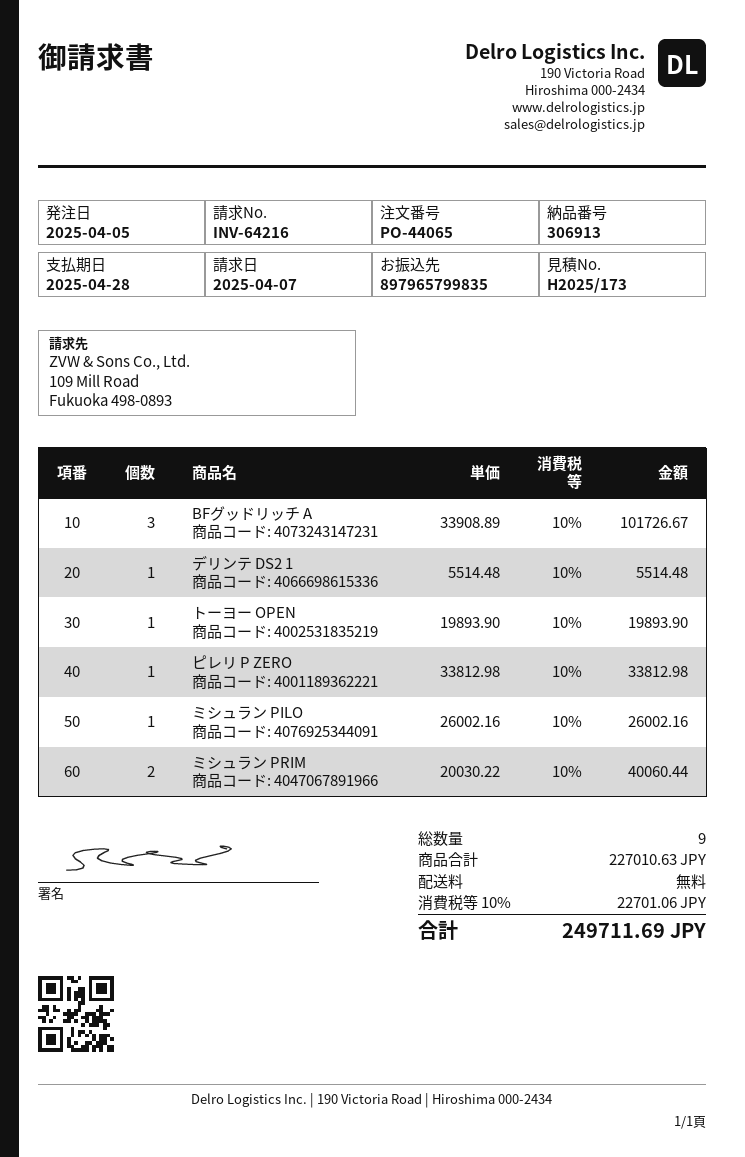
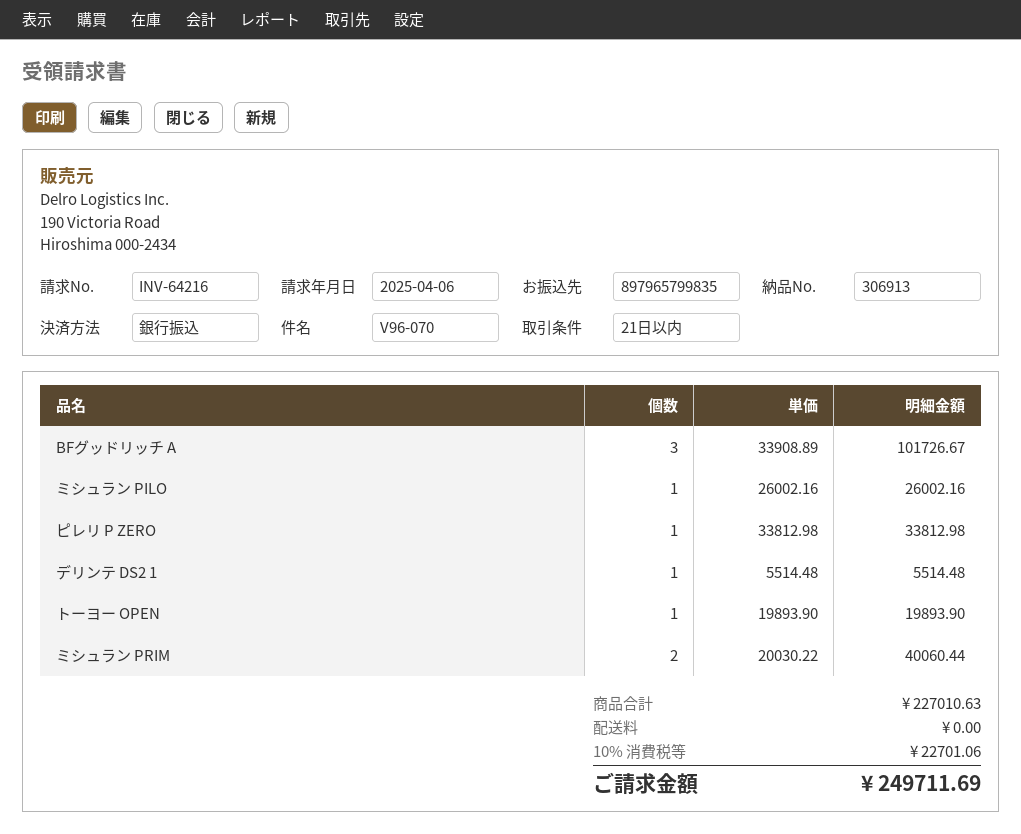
invoice date: 2025-04-07 -> 2025-04-06

